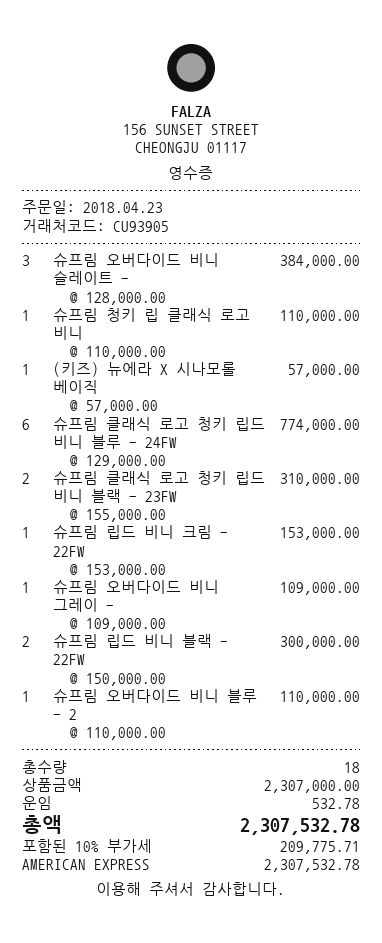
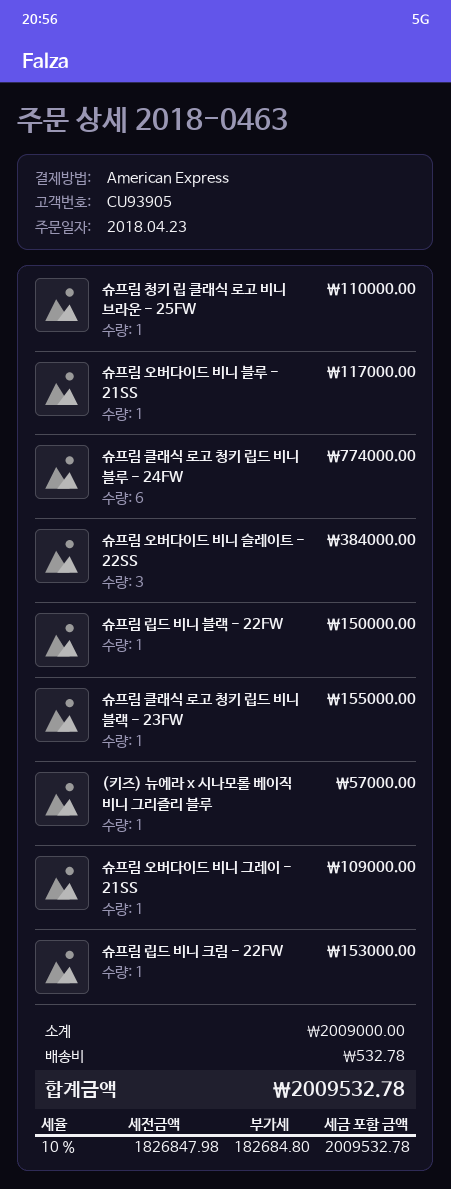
슈프림 클래식 로고 청키 립드 비니 블랙 - 23FW: 2 for 310000.00 -> 1 for 155000.00
슈프림 립드 비니 블랙 - 22FW: 2 for 300000.00 -> 1 for 150000.00
슈프림 오버다이드 비니 블루 - 2: 1 for 110000.00 -> 1 for 117000.00
subtotal: 2307000.00 -> 2009000.00
tax: 10% = 209775.71 -> 10% = 182684.80
total: 2307532.78 -> 2009532.78

